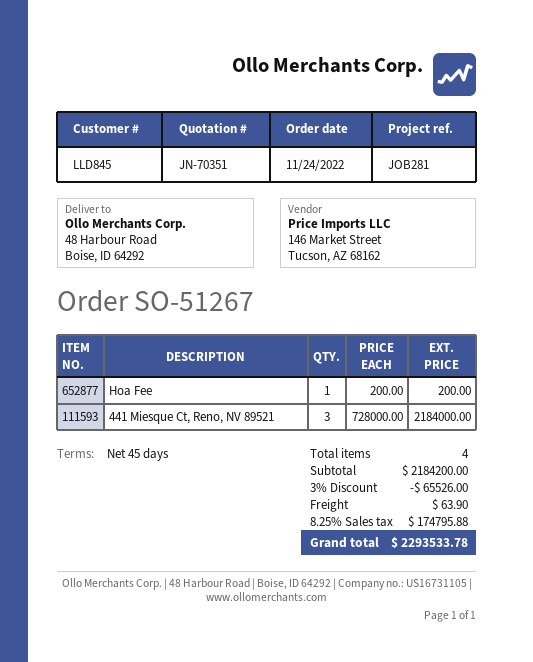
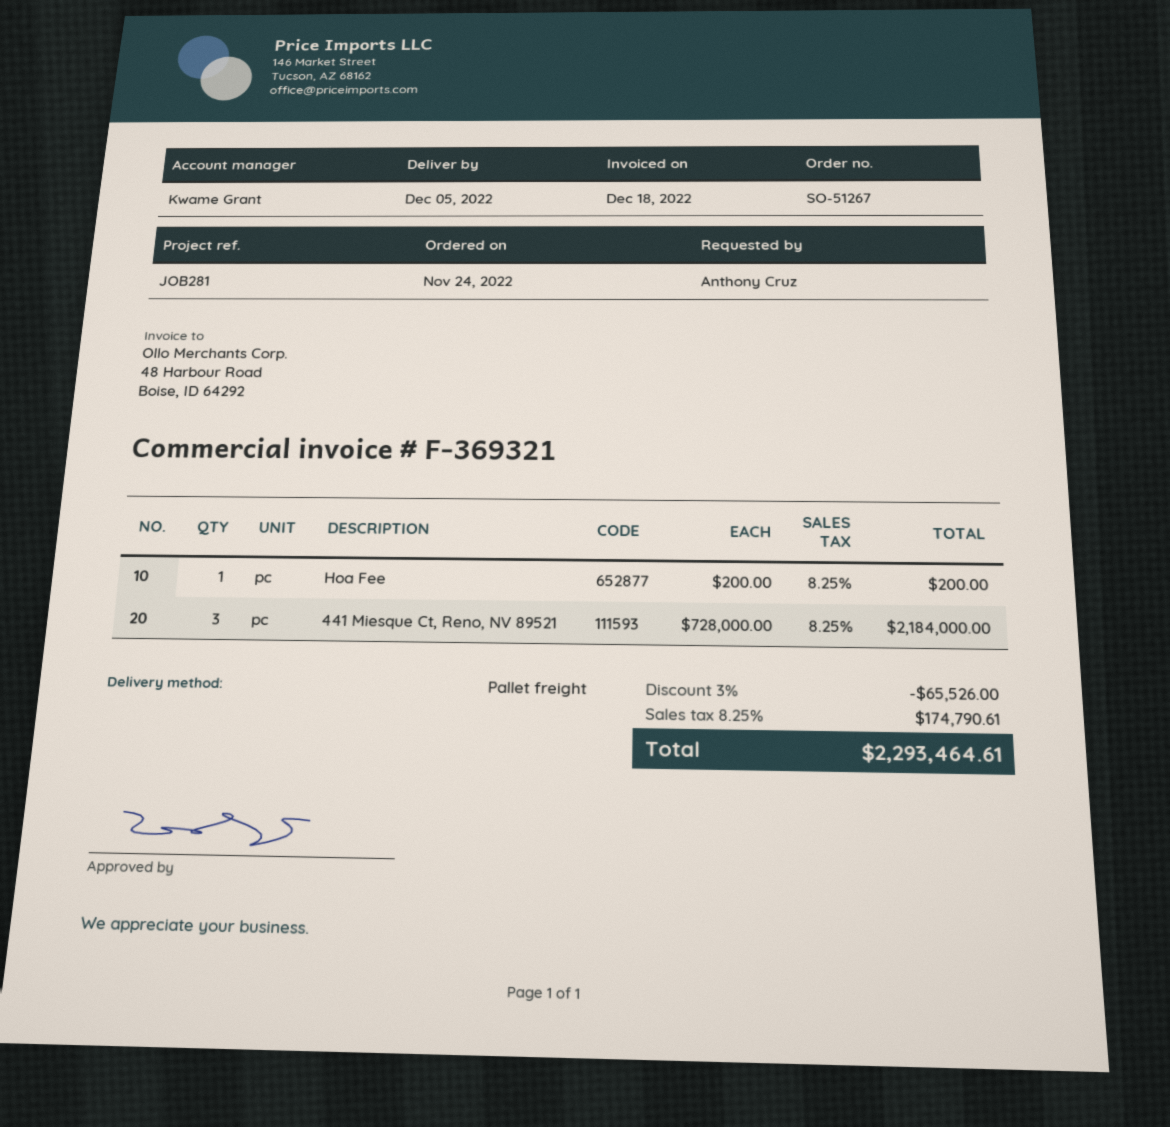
shipping: 63.90 -> none
tax: 8.25% = 174795.88 -> 8.25% = 174790.61
total: 2293533.78 -> 2293464.61

